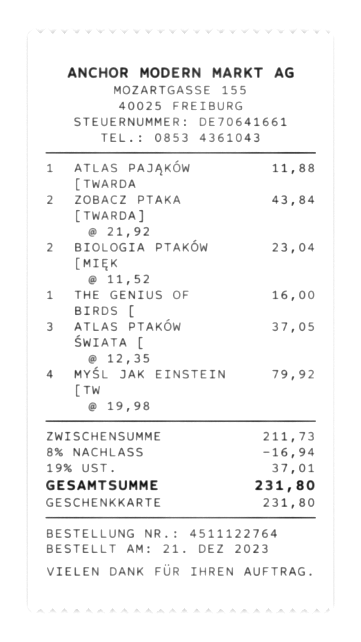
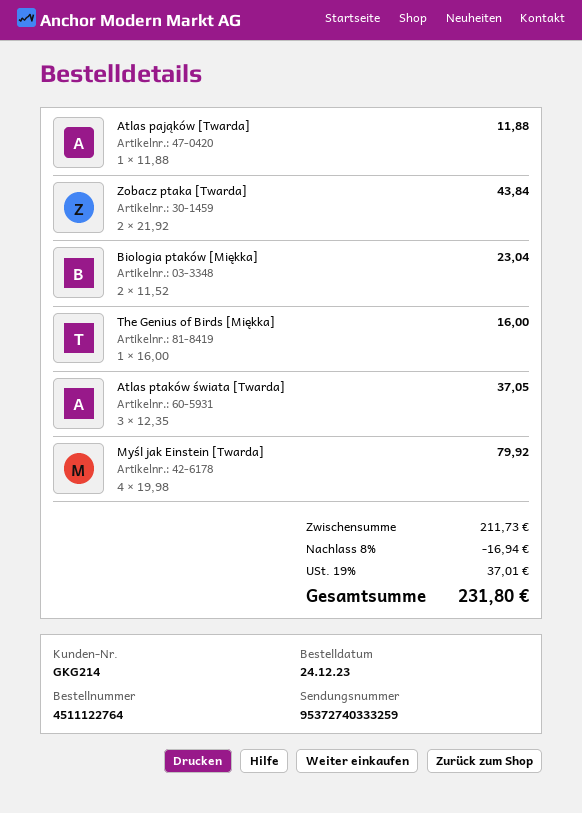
order date: 2023-12-21 -> 2023-12-24

